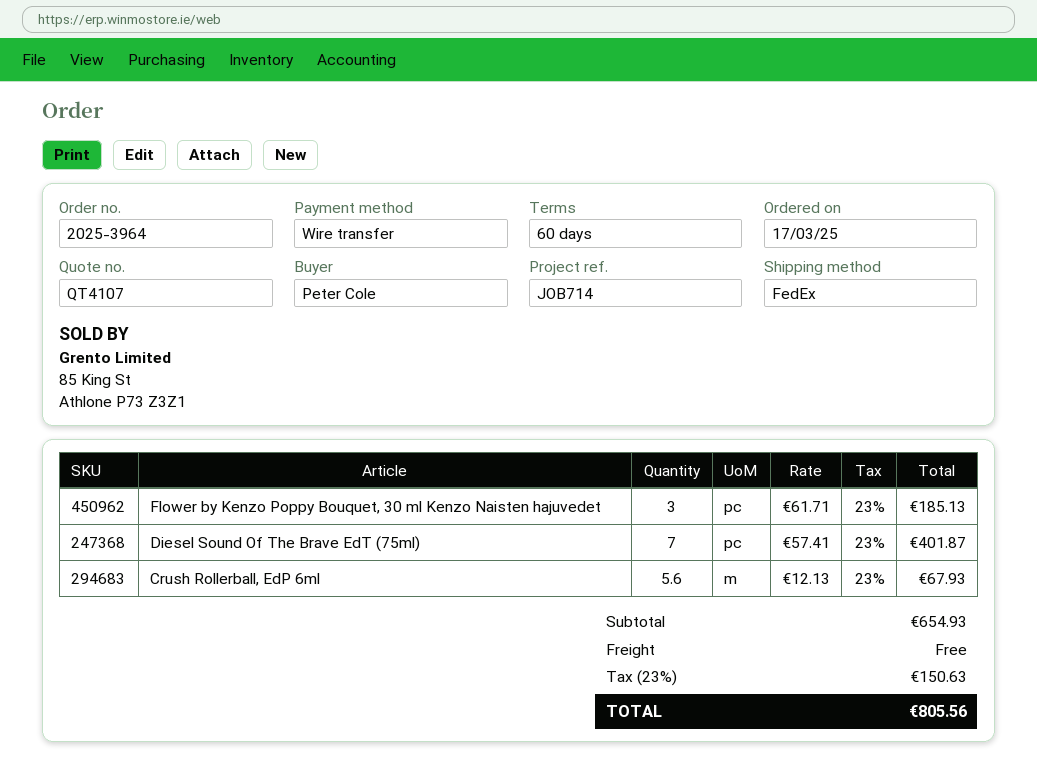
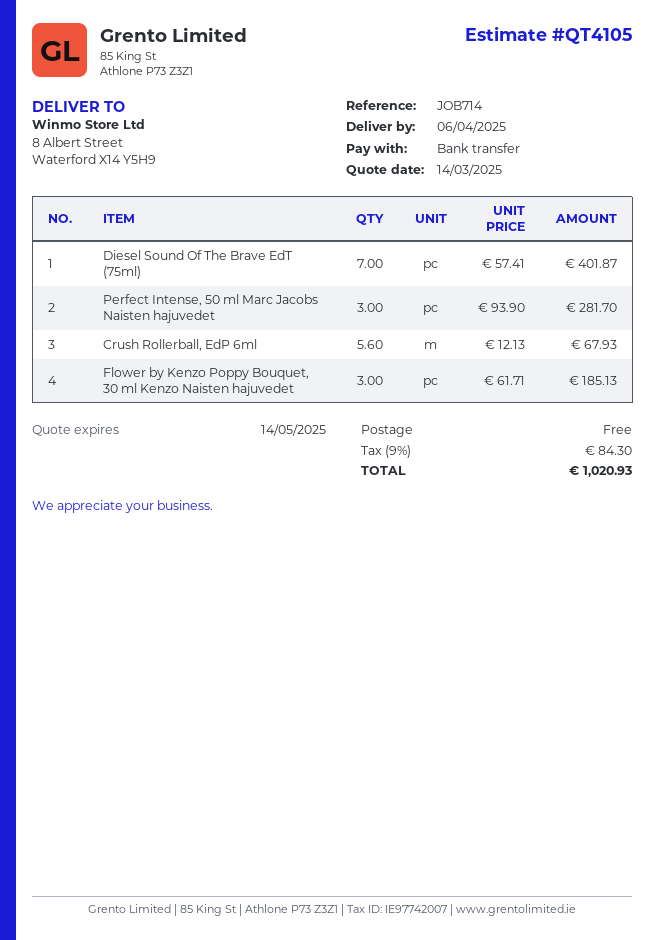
quote number: QT4107 -> QT4105
Perfect Intense, 50 ml Marc Jacobs Naisten hajuvedet: none -> 3 x 93.90 = 281.70
tax: 23% = 150.63 -> 9% = 84.30
total: 805.56 -> 1020.93

